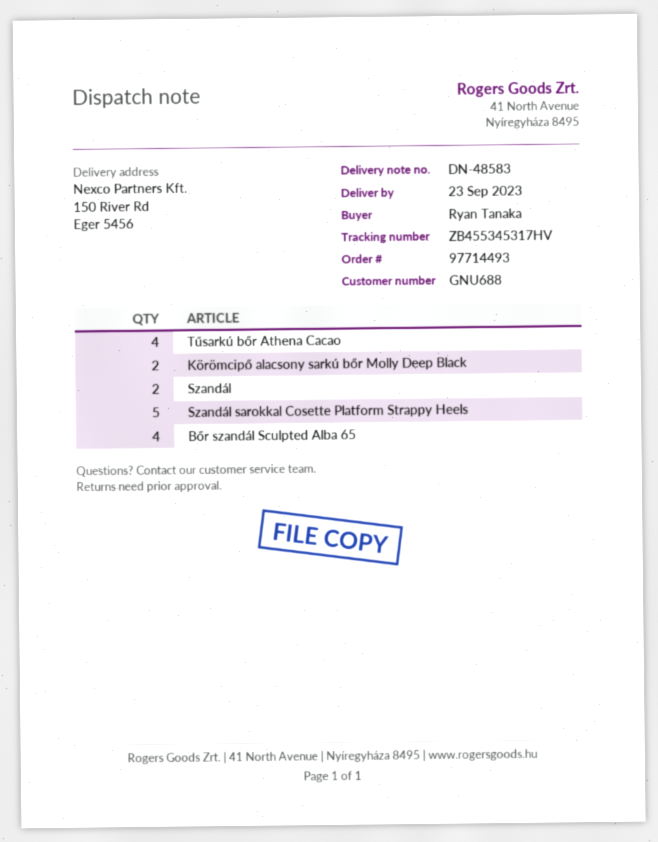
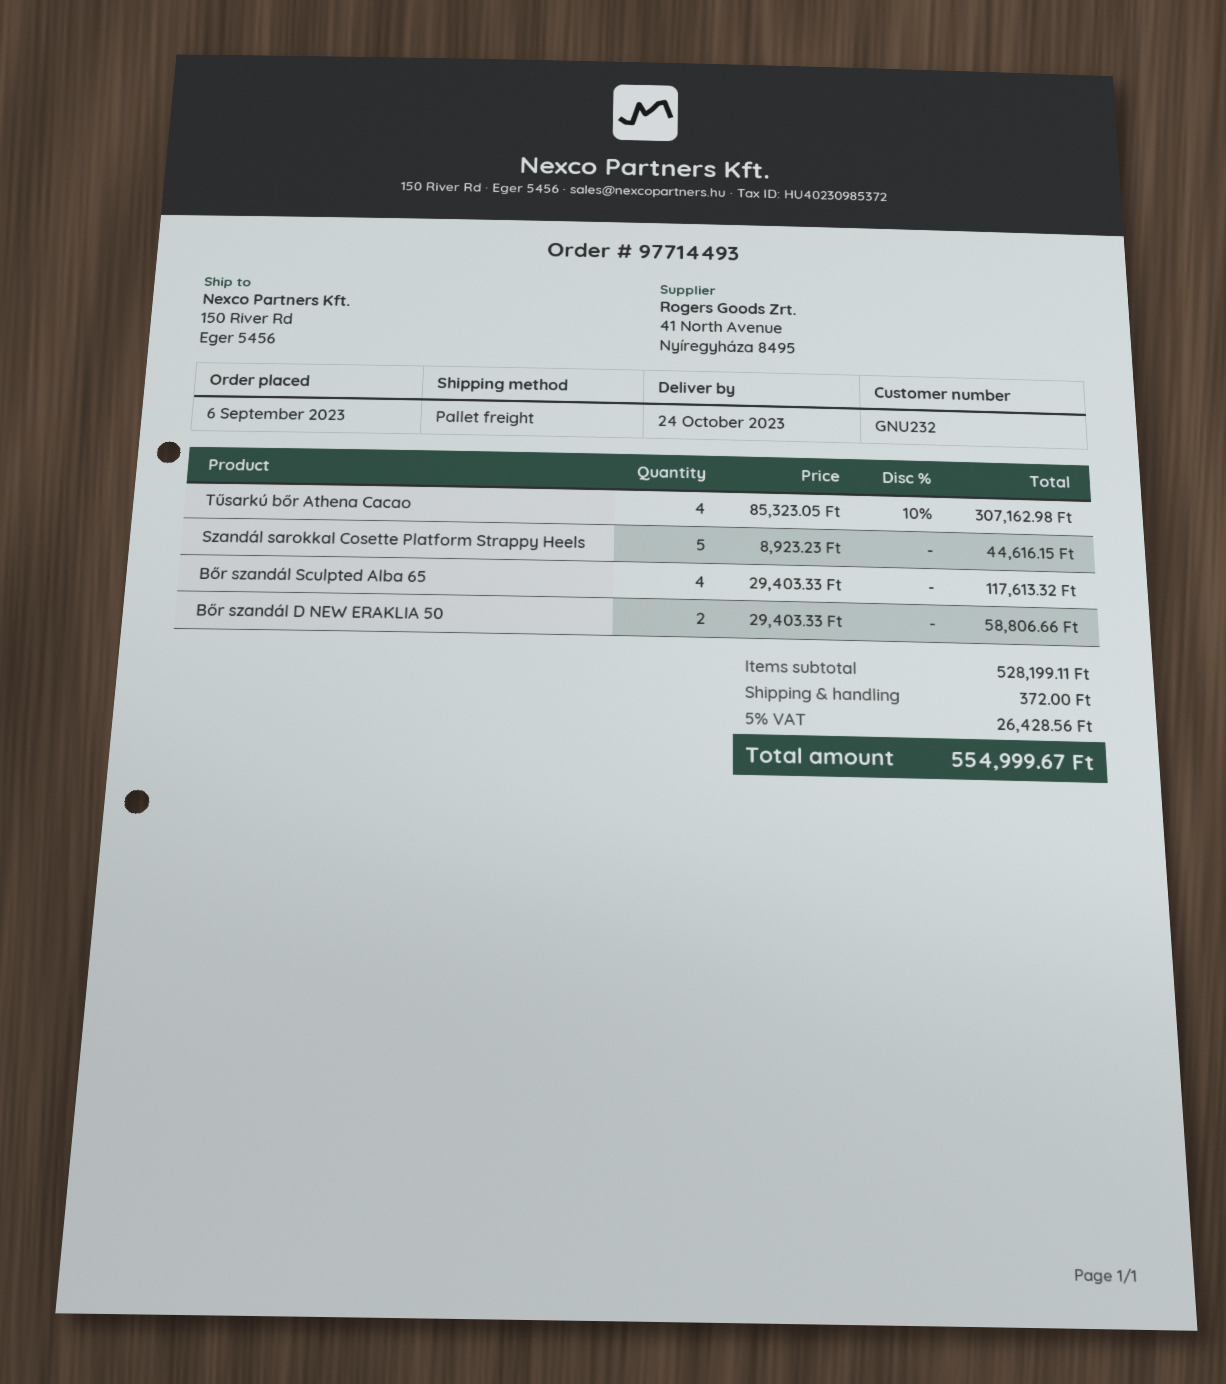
delivery date: 2023-09-23 -> 2023-10-24
customer number: GNU688 -> GNU232
Körömcipő alacsony sarkú bőr Molly Deep Black: 2 -> none
Szandál: 2 -> none
Bőr szandál D NEW ERAKLIA 50: none -> 2

